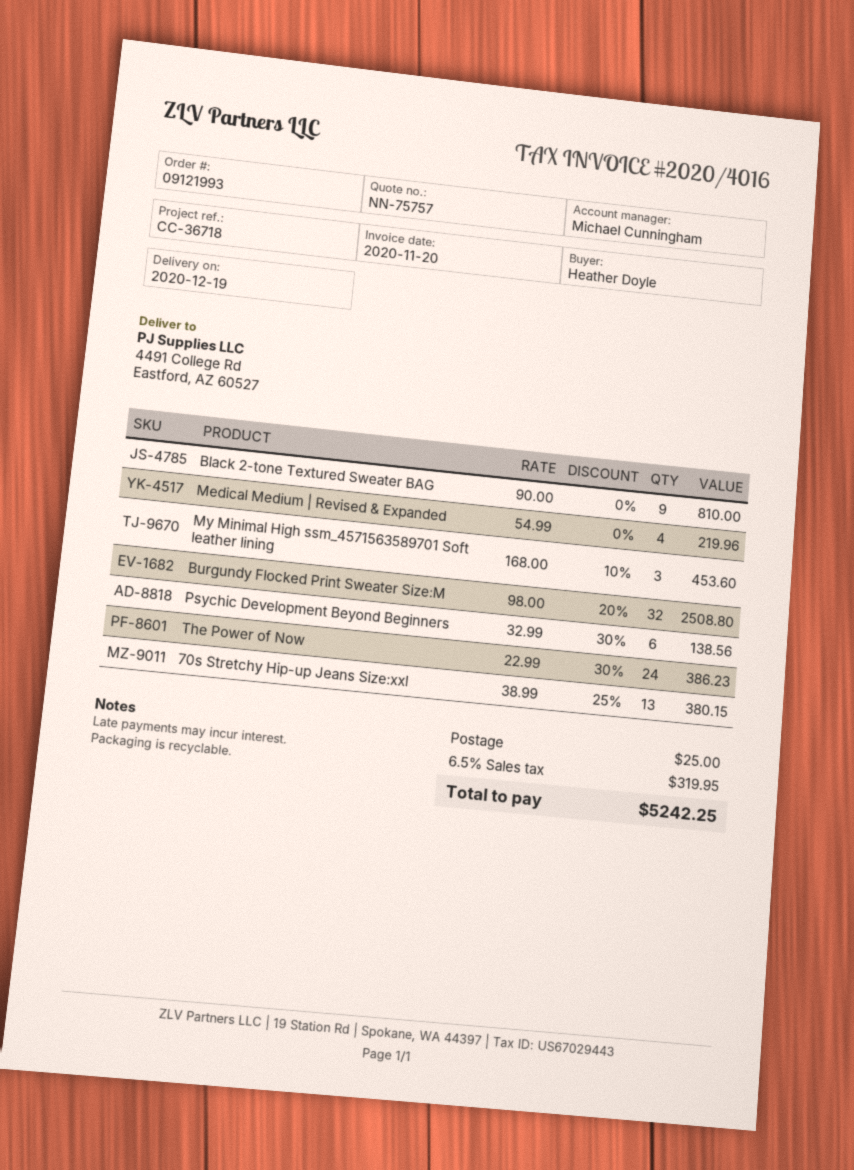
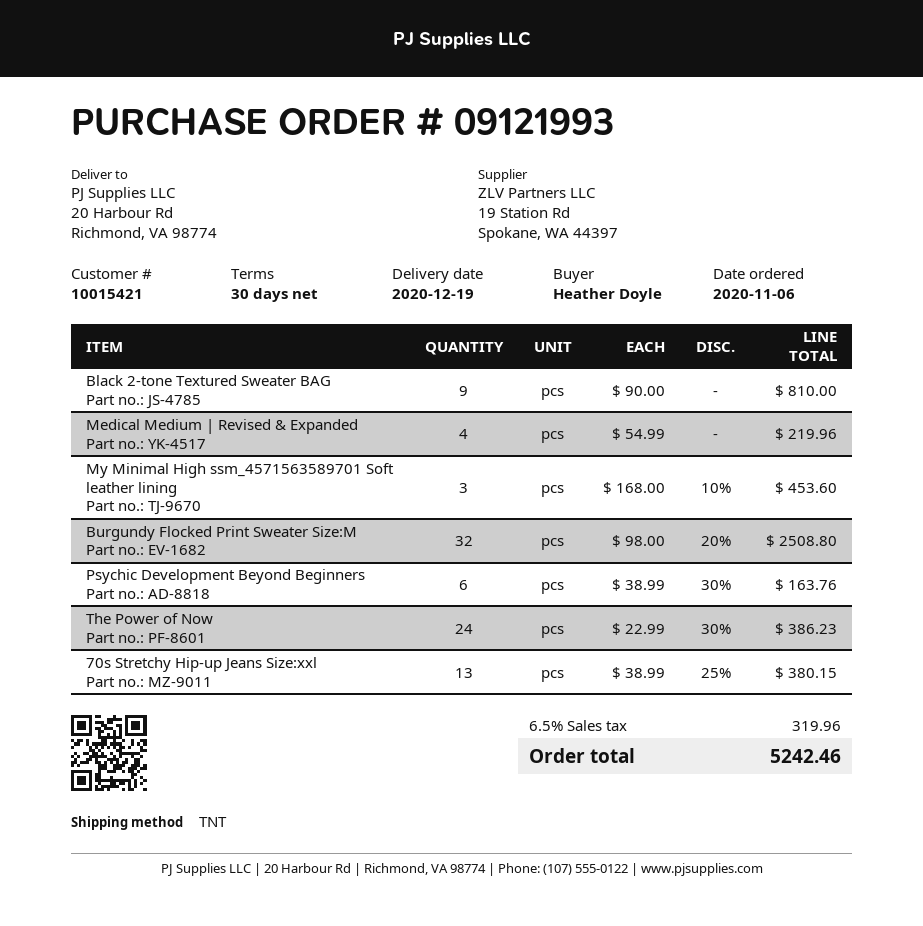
ship to: 4491 College Rd, Eastford, AZ 60527 -> 20 Harbour Rd, Richmond, VA 98774
Psychic Development Beyond Beginners: 6 x 32.99 - 30% = 138.56 -> 6 x 38.99 - 30% = 163.76
shipping: 25.00 -> none
tax: 6.5% = 319.95 -> 6.5% = 319.96
total: 5242.25 -> 5242.46

